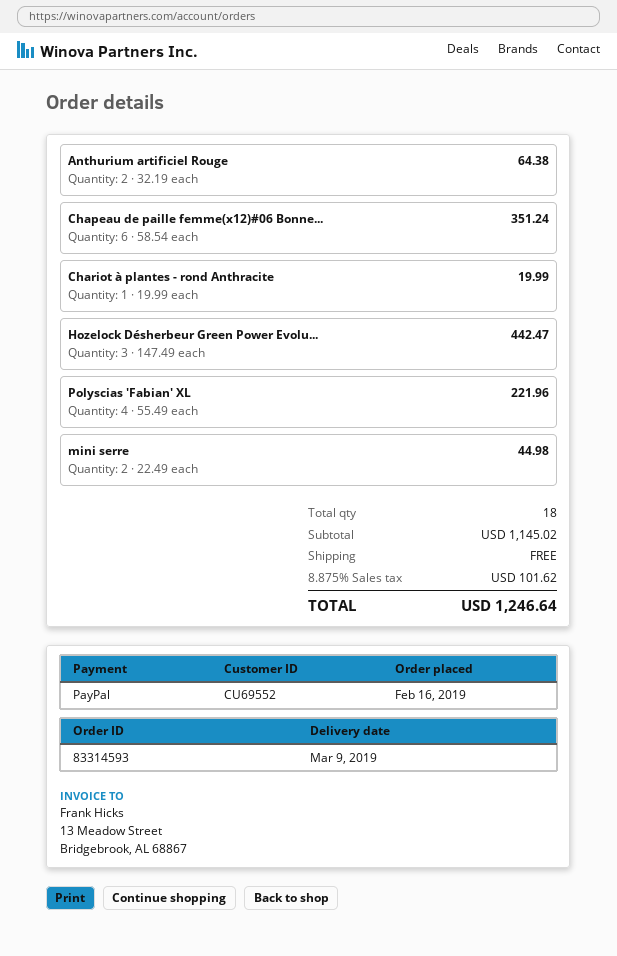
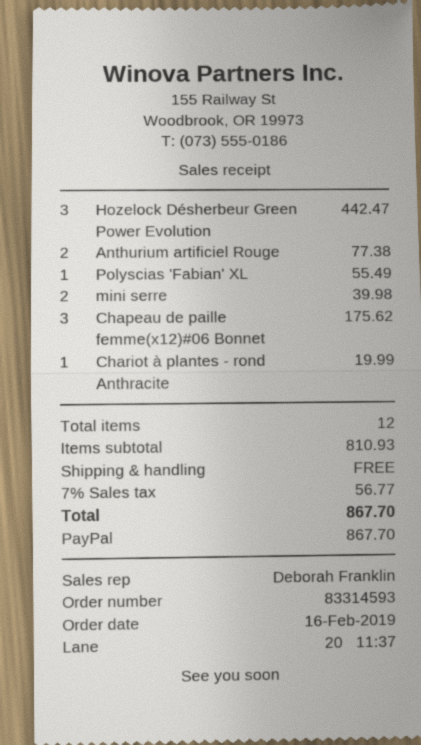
Anthurium artificiel Rouge: 2 for 64.38 -> 2 for 77.38
Chapeau de paille femme(x12)#06 Bonne...: 6 for 351.24 -> 3 for 175.62
Polyscias 'Fabian' XL: 4 for 221.96 -> 1 for 55.49
mini serre: 2 for 44.98 -> 2 for 39.98
total quantity: 18 -> 12
subtotal: 1145.02 -> 810.93
tax: 8.875% = 101.62 -> 7% = 56.77
total: 1246.64 -> 867.70

